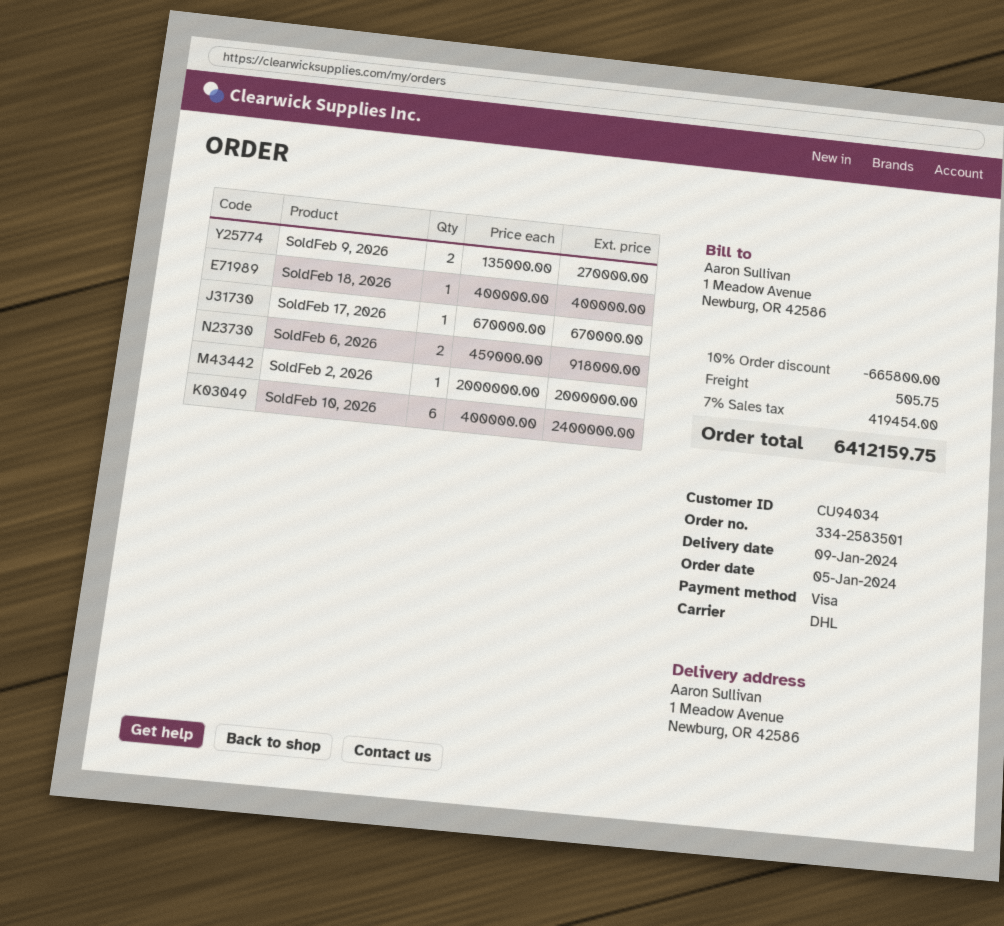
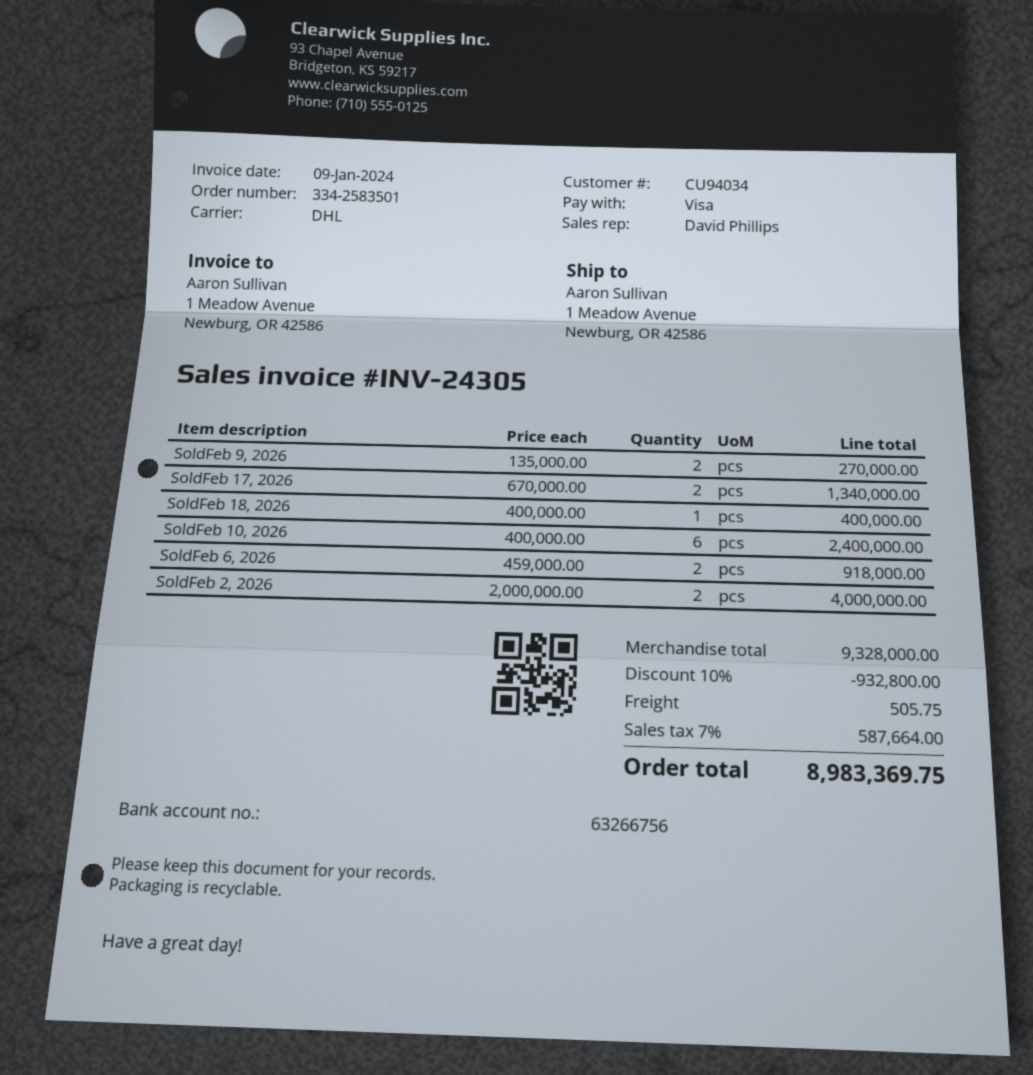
SoldFeb 17, 2026: 1 x 670000.00 = 670000.00 -> 2 x 670000.00 = 1340000.00
SoldFeb 2, 2026: 1 x 2000000.00 = 2000000.00 -> 2 x 2000000.00 = 4000000.00
discount: 10% = 665800.00 -> 10% = 932800.00
tax: 7% = 419454.00 -> 7% = 587664.00
total: 6412159.75 -> 8983369.75

